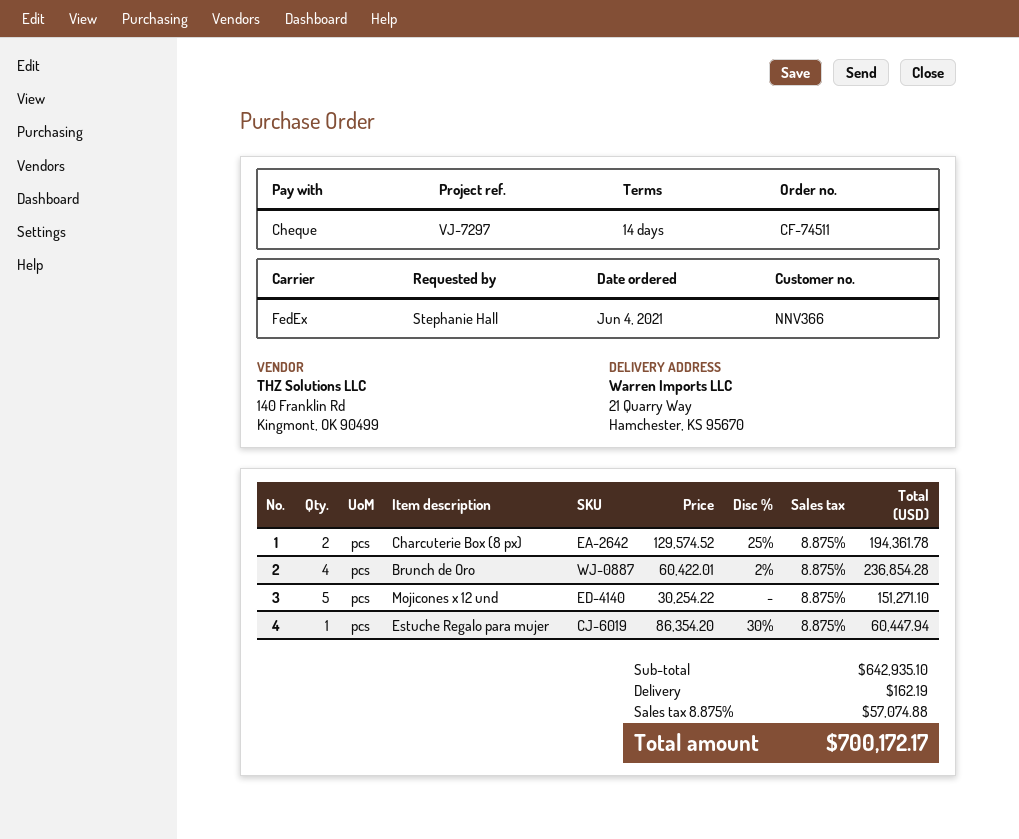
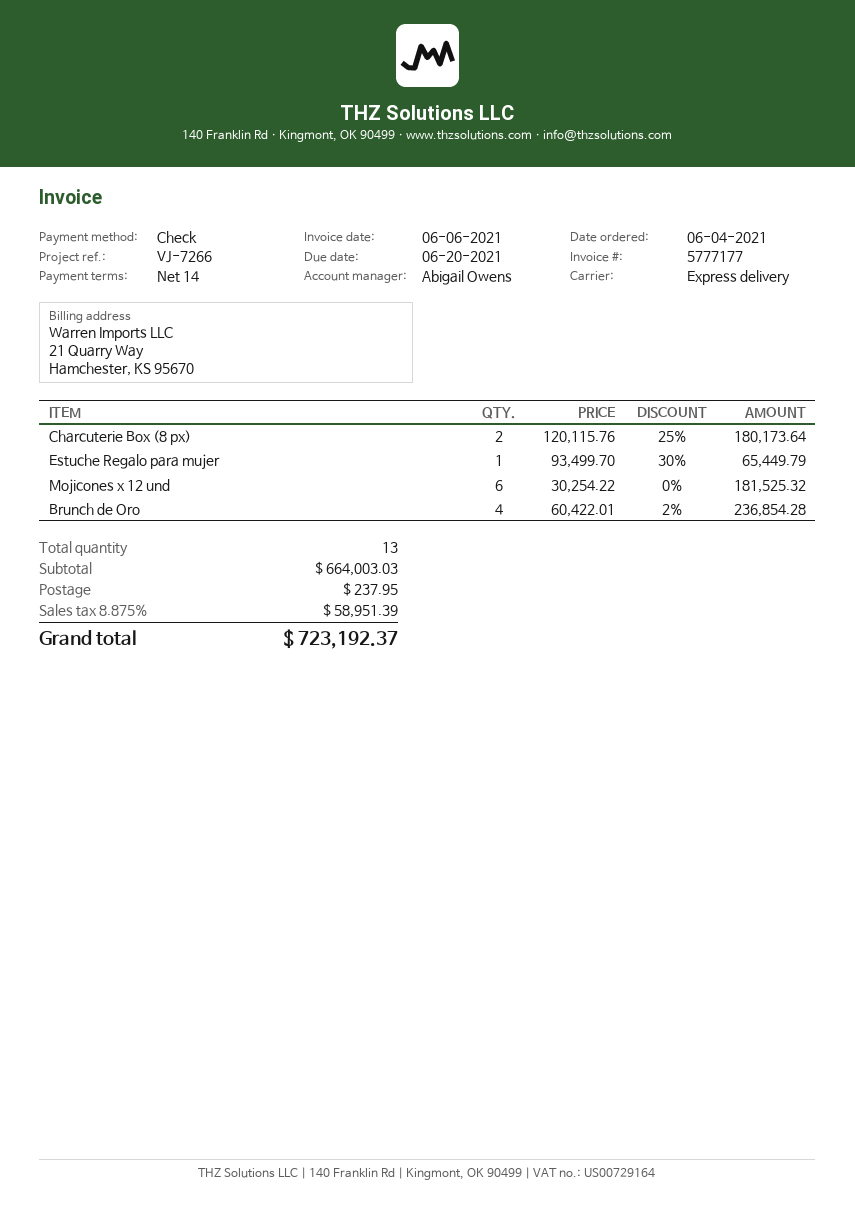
reference: VJ-7297 -> VJ-7266
shipping method: FedEx -> express
Charcuterie Box (8 px): 2 x 129574.52 - 25% = 194361.78 -> 2 x 120115.76 - 25% = 180173.64
Mojicones x 12 und: 5 x 30254.22 = 151271.10 -> 6 x 30254.22 = 181525.32
Estuche Regalo para mujer: 1 x 86354.20 - 30% = 60447.94 -> 1 x 93499.70 - 30% = 65449.79
subtotal: 642935.10 -> 664003.03
shipping: 162.19 -> 237.95
tax: 8.875% = 57074.88 -> 8.875% = 58951.39
total: 700172.17 -> 723192.37

